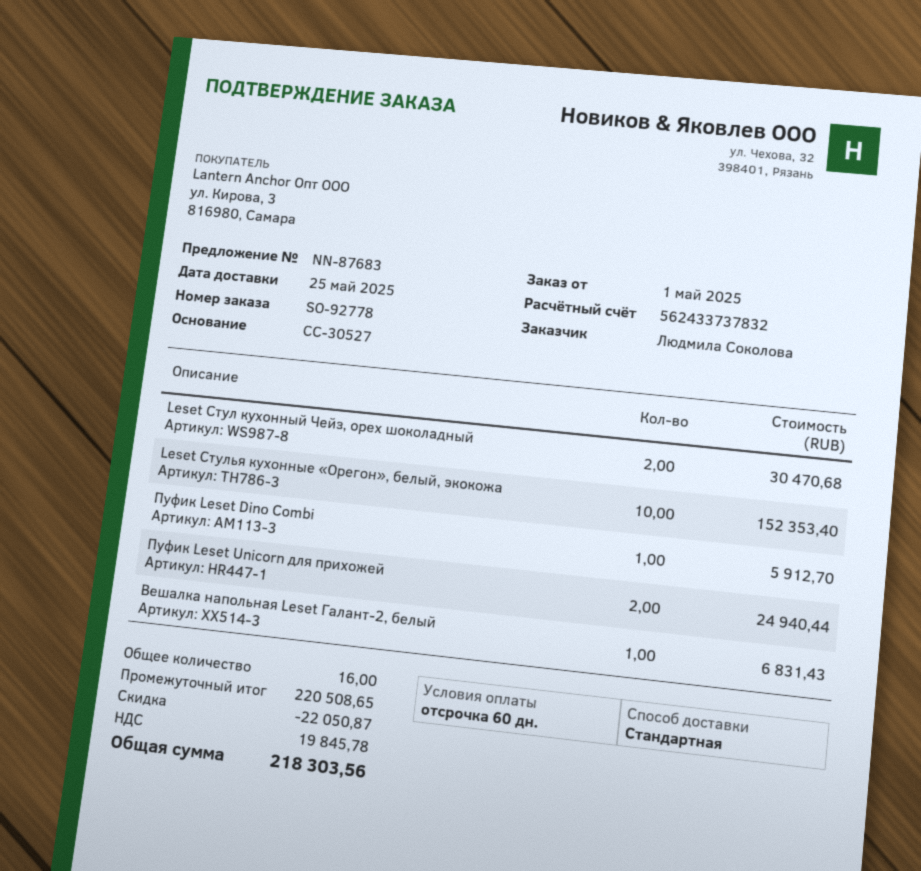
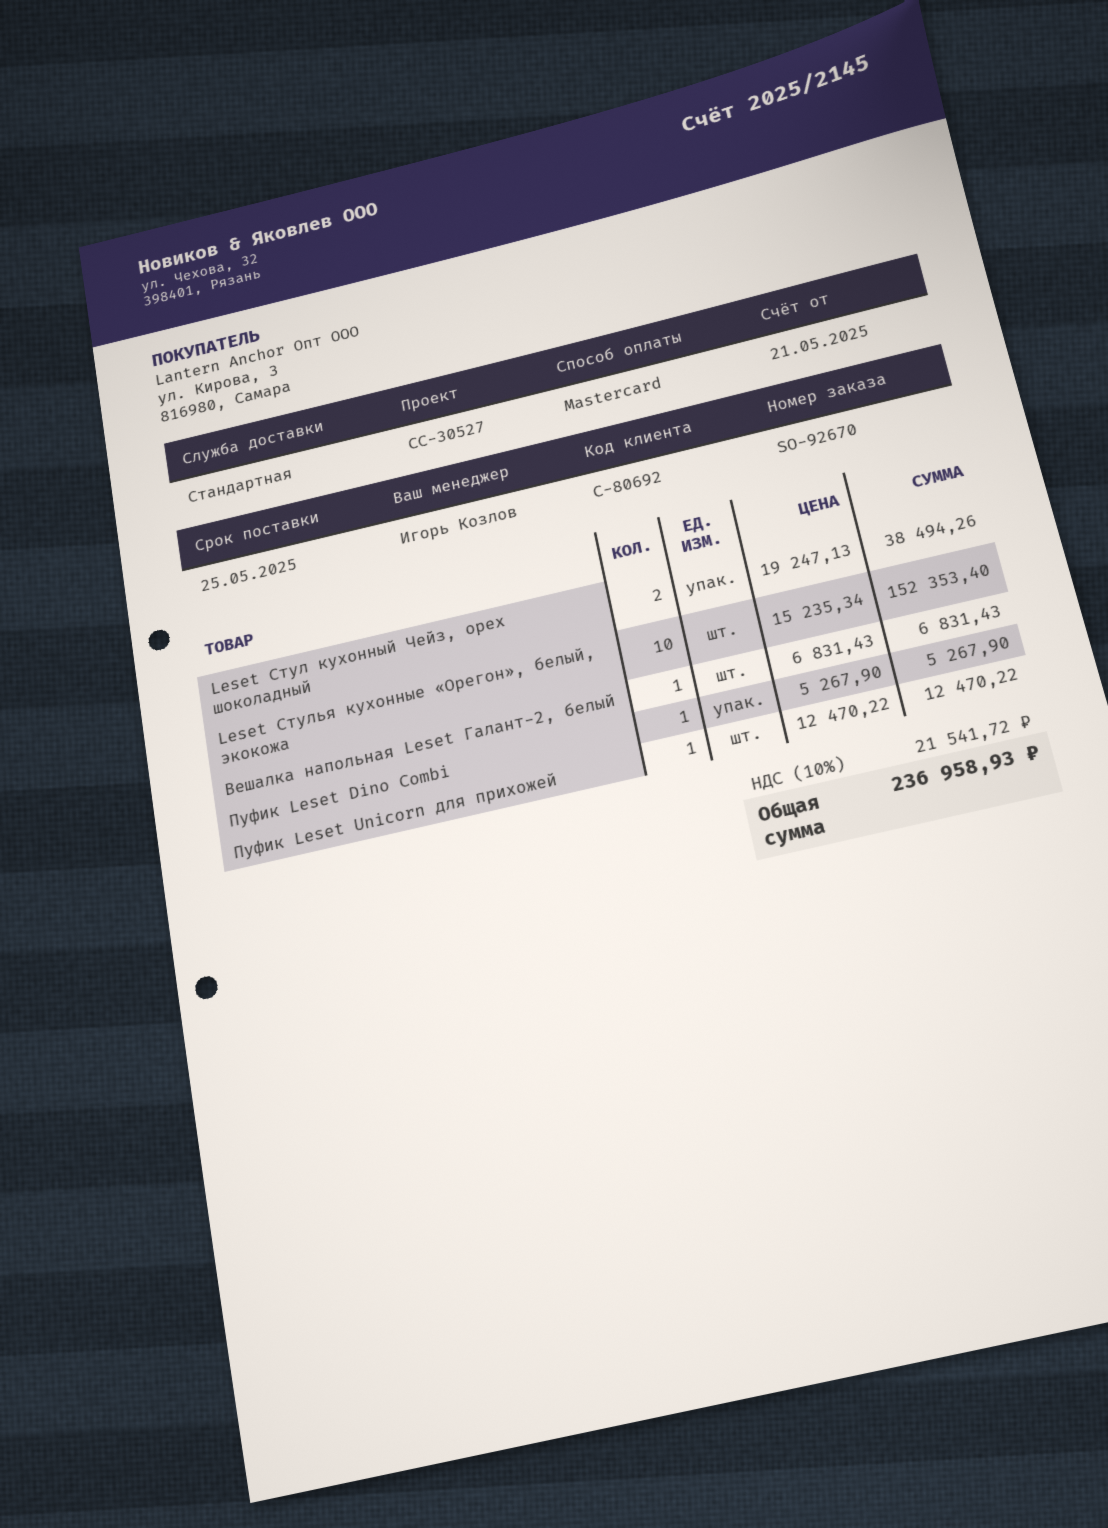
order number: SO-92778 -> SO-92670
Leset Стул кухонный Чейз, орех шоколадный: 2 for 30470.68 -> 2 for 38494.26
Пуфик Leset Dino Combi: 1 for 5912.70 -> 1 for 5267.90
Пуфик Leset Unicorn для прихожей: 2 for 24940.44 -> 1 for 12470.22
discount: 22050.87 -> none
tax: 19845.78 -> 21541.72
total: 218303.56 -> 236958.93

